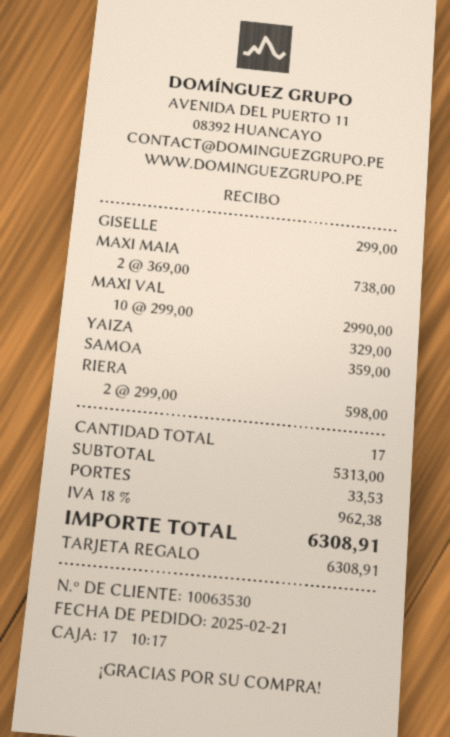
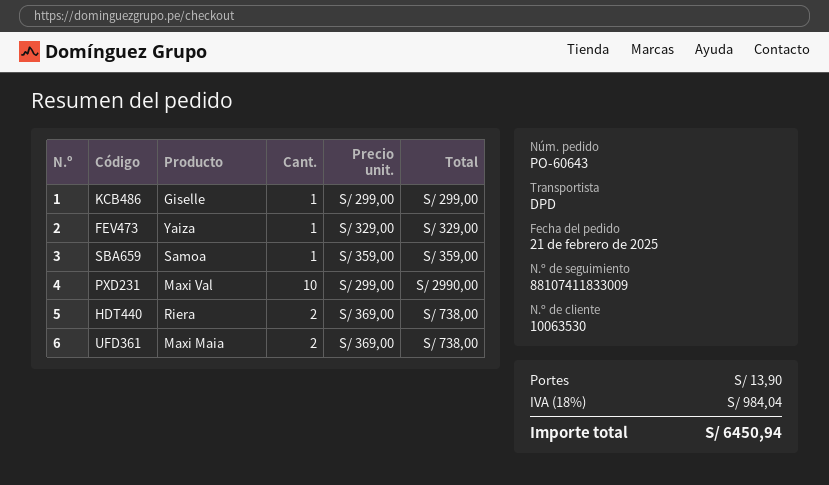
RIERA: 2 x 299.00 = 598.00 -> 2 x 369.00 = 738.00
shipping: 33.53 -> 13.90
tax: 18% = 962.38 -> 18% = 984.04
total: 6308.91 -> 6450.94

